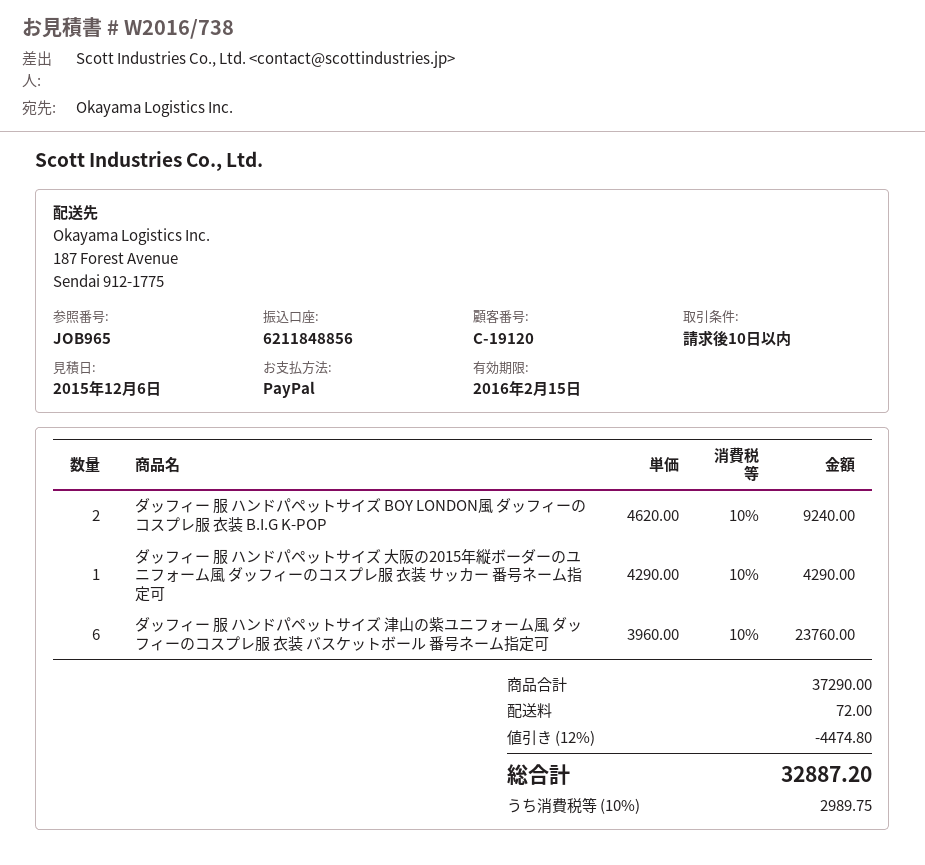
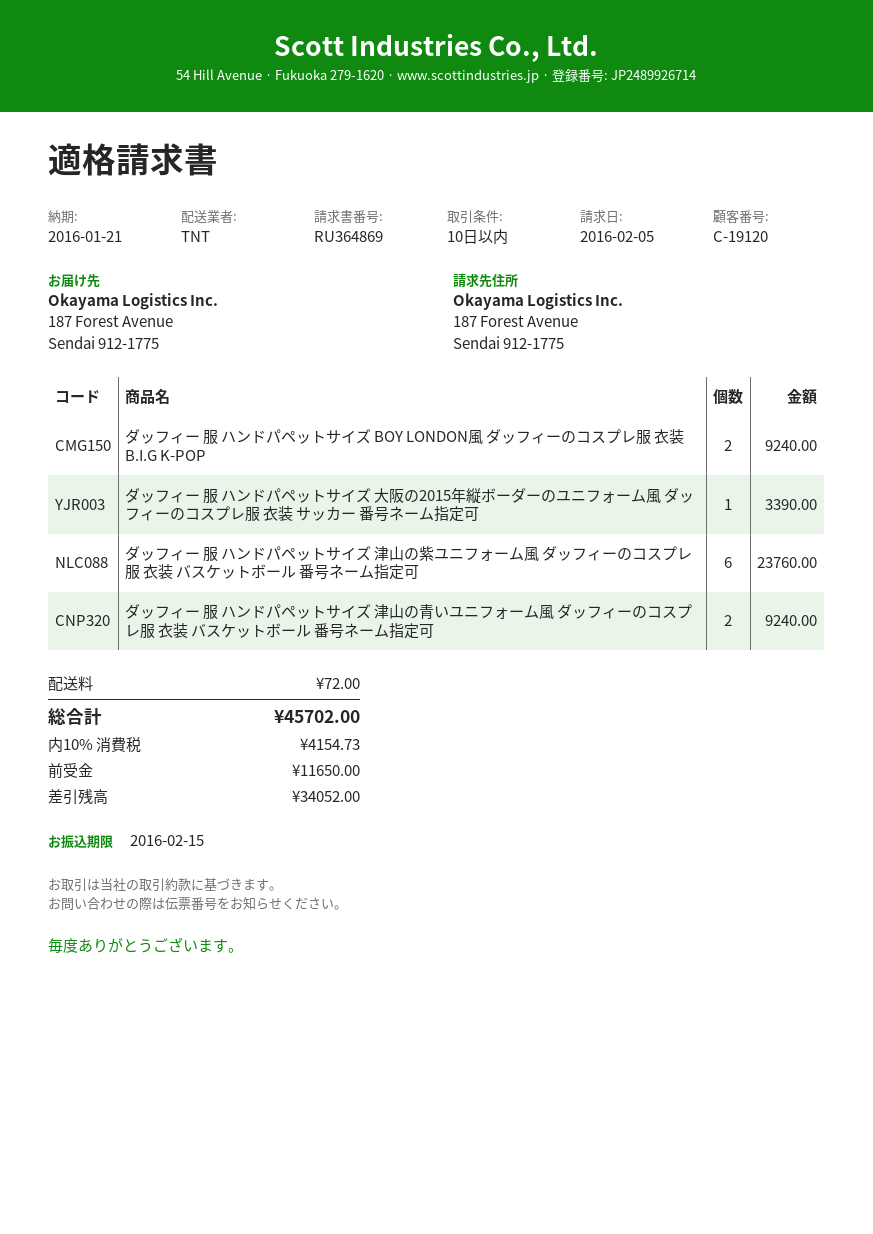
ダッフィー 服 ハンドパペットサイズ 大阪の2015年縦ボーダーのユニフォーム風 ダッフィーのコスプレ服 衣装 サッカー 番号ネーム指定可: 1 for 4290.00 -> 1 for 3390.00
ダッフィー 服 ハンドパペットサイズ 津山の青いユニフォーム風 ダッフィーのコスプレ服 衣装 バスケットボール 番号ネーム指定可: none -> 2 for 9240.00
discount: 12% = 4474.80 -> none
tax: 10% = 2989.75 -> 10% = 4154.73
total: 32887.20 -> 45702.00

